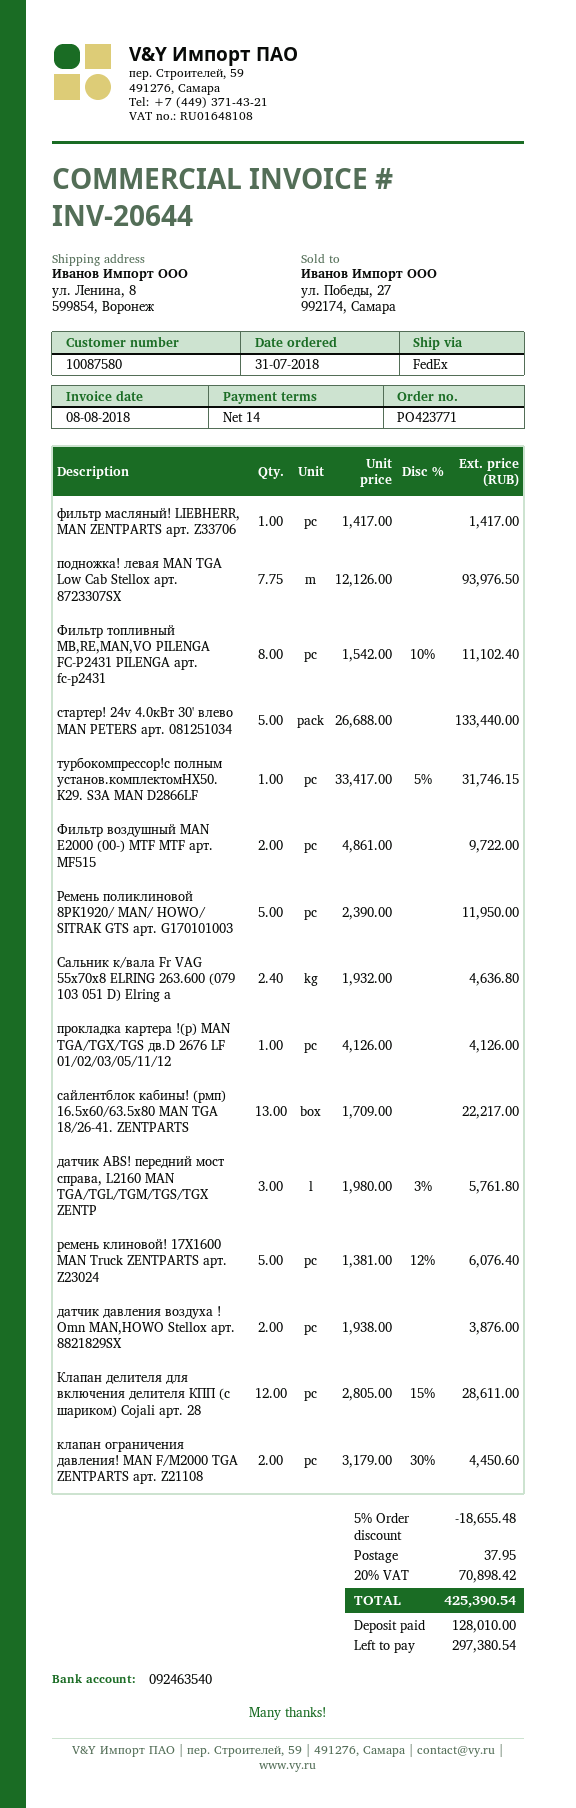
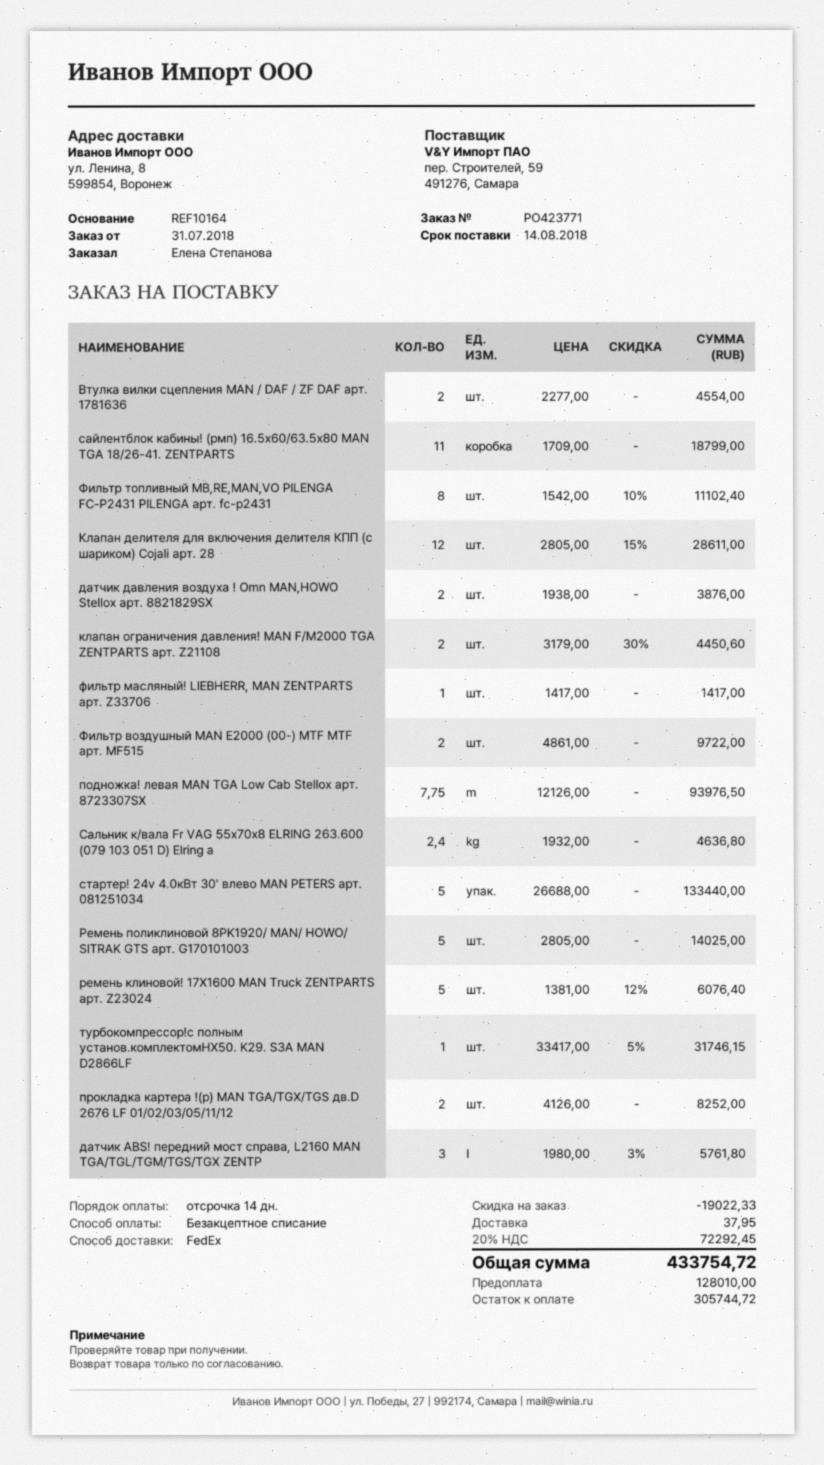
Ремень поликлиновой 8PK1920/ MAN/ HOWO/ SITRAK GTS арт. G170101003: 5 x 2390.00 = 11950.00 -> 5 x 2805.00 = 14025.00
прокладка картера !(р) MAN TGA/TGX/TGS дв.D 2676 LF 01/02/03/05/11/12: 1 x 4126.00 = 4126.00 -> 2 x 4126.00 = 8252.00
сайлентблок кабины! (рмп) 16.5x60/63.5x80 MAN TGA 18/26-41. ZENTPARTS: 13 x 1709.00 = 22217.00 -> 11 x 1709.00 = 18799.00
Втулка вилки сцепления MAN / DAF / ZF DAF арт. 1781636: none -> 2 x 2277.00 = 4554.00
discount: 18655.48 -> 19022.33
tax: 20% = 70898.42 -> 20% = 72292.45
total: 425390.54 -> 433754.72
balance: 297380.54 -> 305744.72

